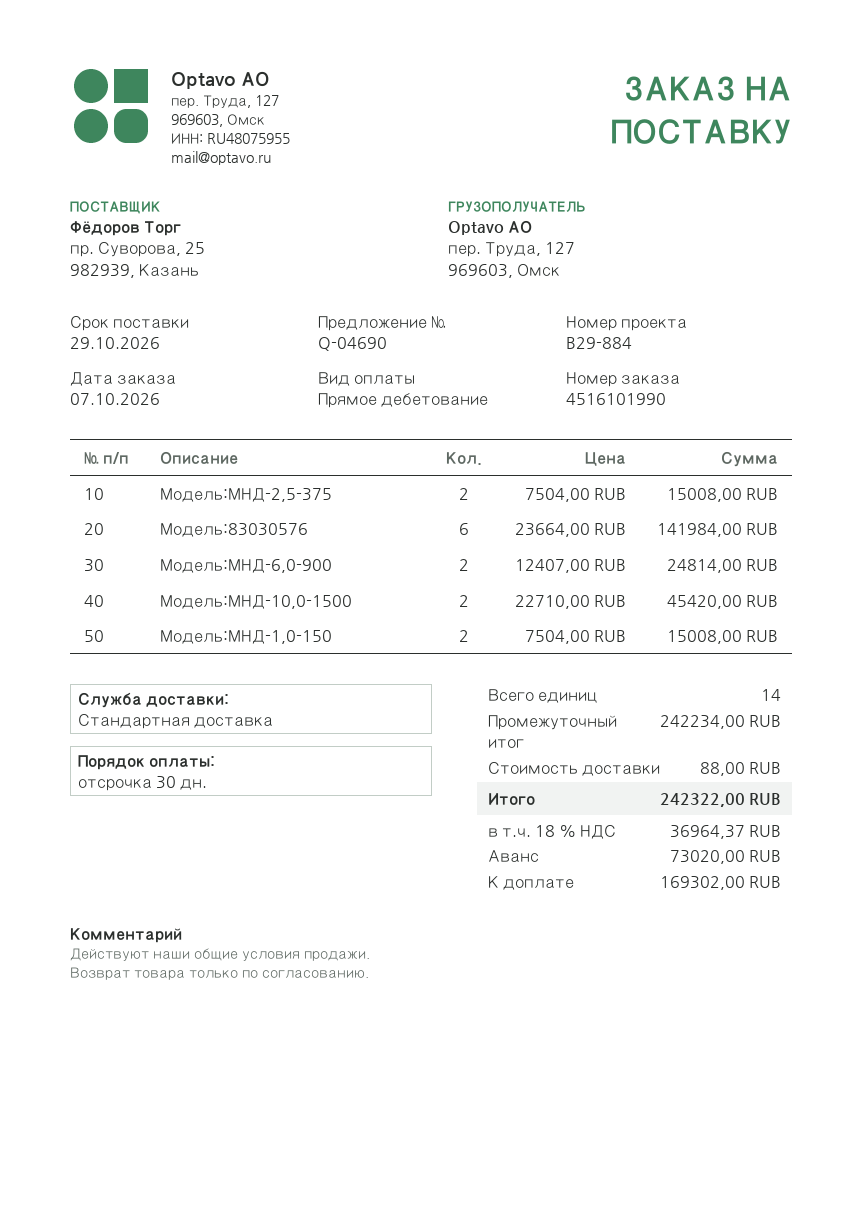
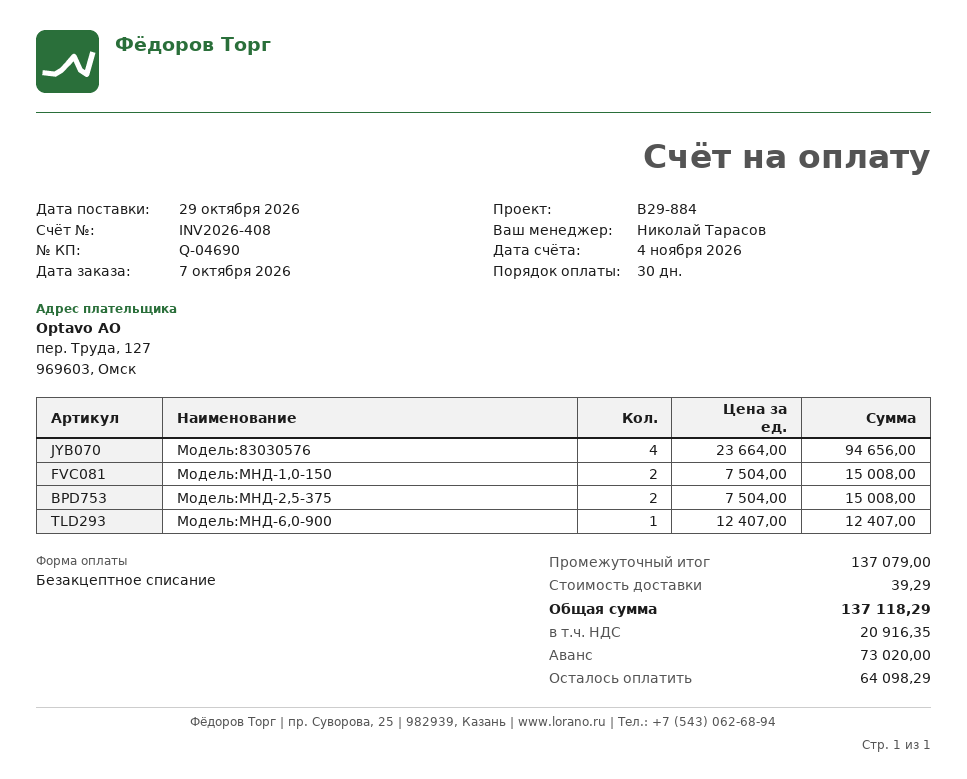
Модель:83030576: 6 x 23664.00 = 141984.00 -> 4 x 23664.00 = 94656.00
Модель:МНД-6,0-900: 2 x 12407.00 = 24814.00 -> 1 x 12407.00 = 12407.00
Модель:МНД-10,0-1500: 2 x 22710.00 = 45420.00 -> none
subtotal: 242234.00 -> 137079.00
shipping: 88.00 -> 39.29
tax: 36964.37 -> 20916.35
total: 242322.00 -> 137118.29
balance: 169302.00 -> 64098.29

